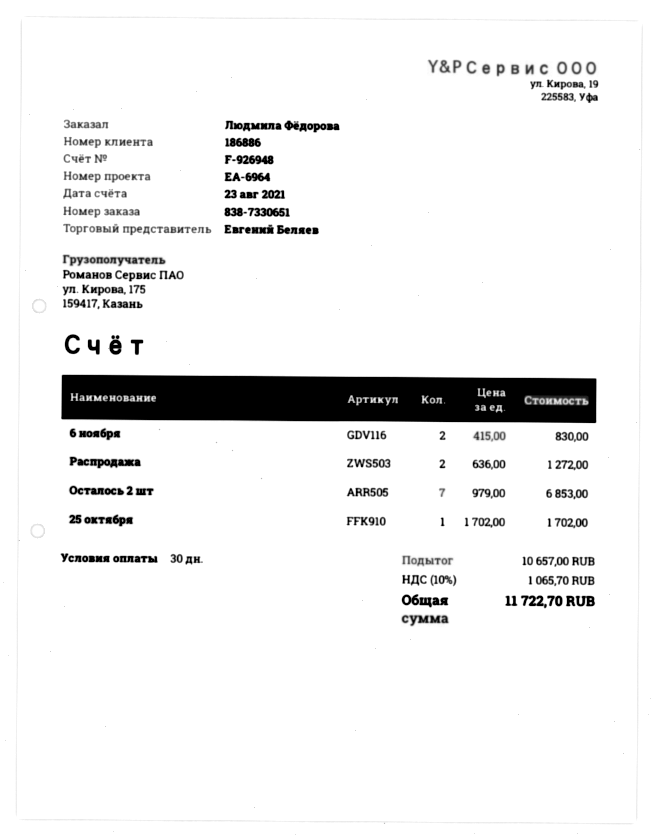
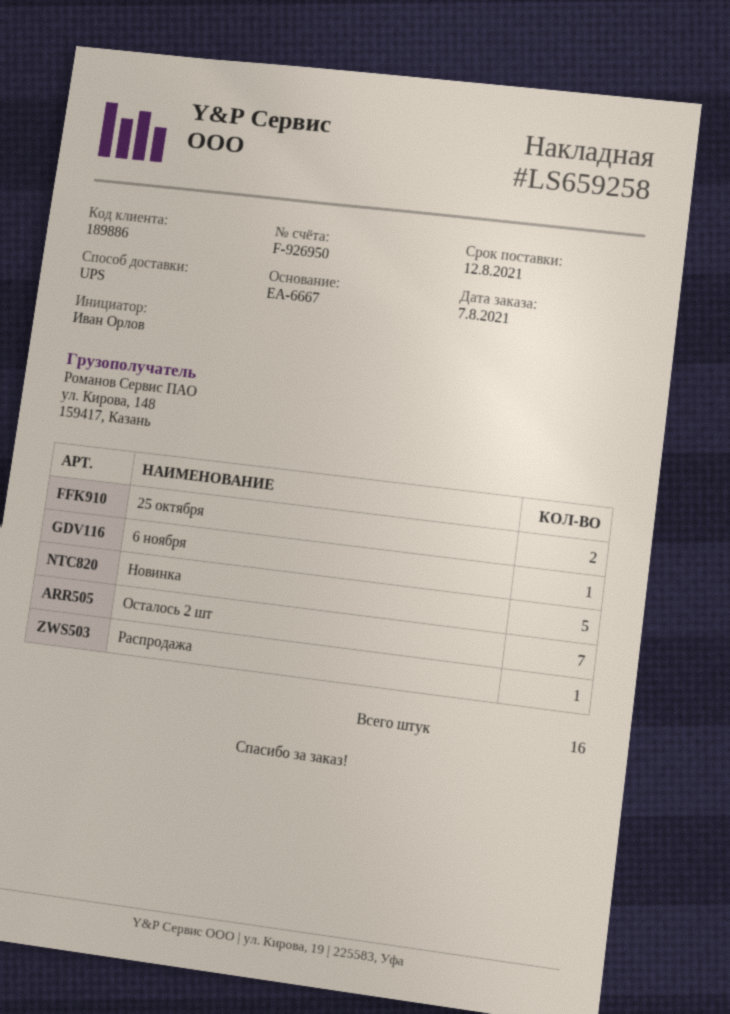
invoice number: F-926948 -> F-926950
customer number: 186886 -> 189886
reference: EA-6964 -> EA-6667
ordered by: Людмила Фёдорова -> Иван Орлов
ship to: ул. Кирова, 175, 159417, Казань -> ул. Кирова, 148, 159417, Казань
6 ноября: 2 -> 1
Распродажа: 2 -> 1
25 октября: 1 -> 2
Новинка: none -> 5

